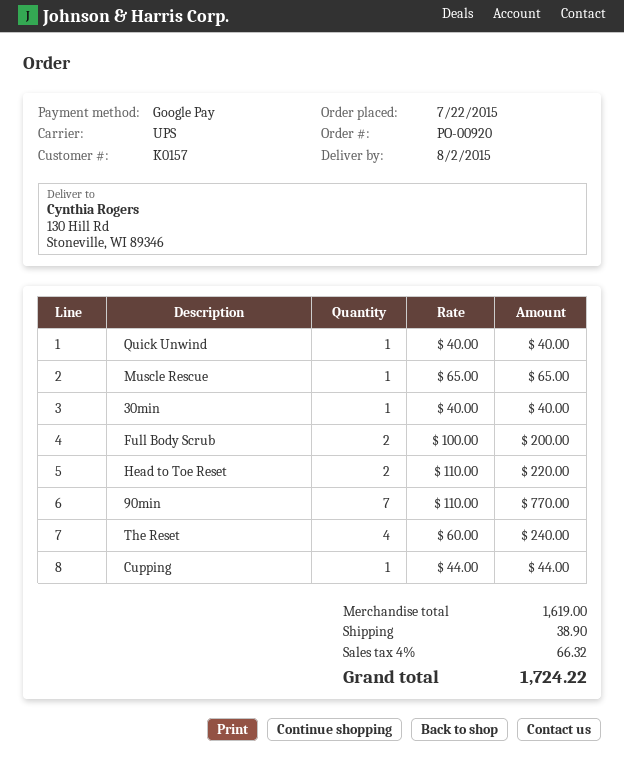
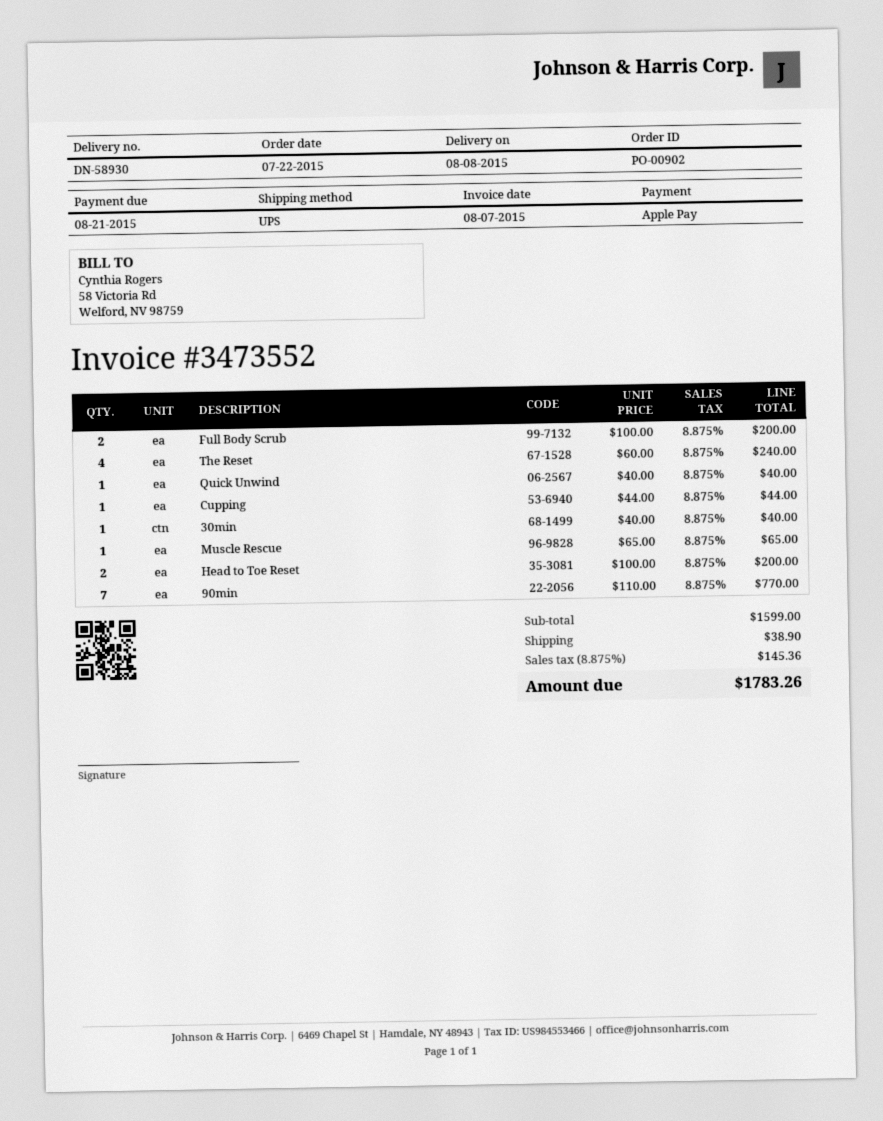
order number: PO-00920 -> PO-00902
delivery date: 2015-08-02 -> 2015-08-08
payment method: Google Pay -> Apple Pay
Head to Toe Reset: 2 x 110.00 = 220.00 -> 2 x 100.00 = 200.00
subtotal: 1619.00 -> 1599.00
tax: 4% = 66.32 -> 8.875% = 145.36
total: 1724.22 -> 1783.26

